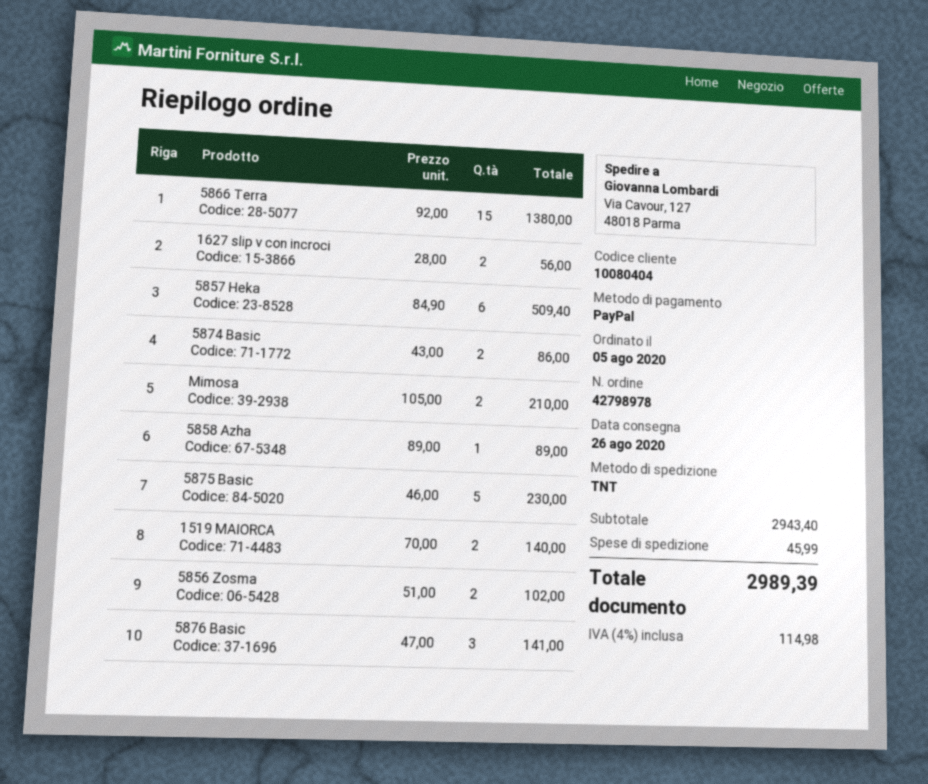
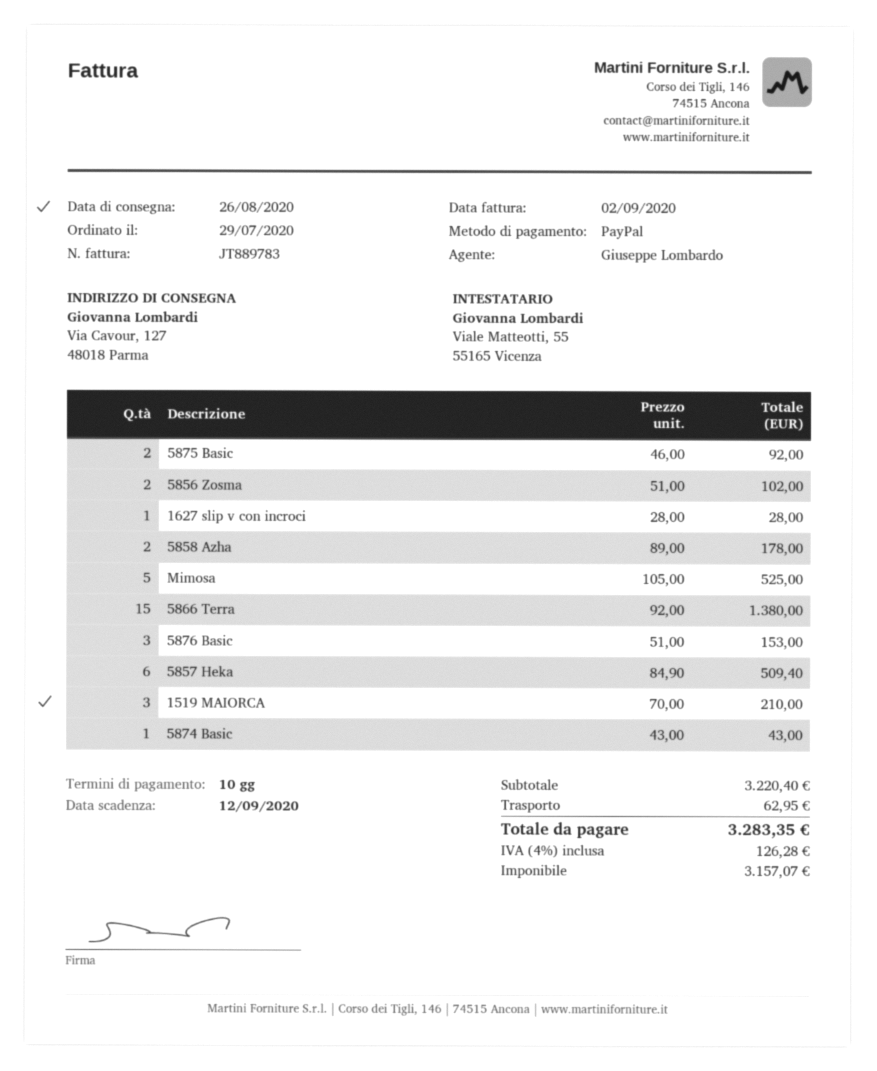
order date: 2020-08-05 -> 2020-07-29
1627 slip v con incroci: 2 x 28.00 = 56.00 -> 1 x 28.00 = 28.00
5874 Basic: 2 x 43.00 = 86.00 -> 1 x 43.00 = 43.00
Mimosa: 2 x 105.00 = 210.00 -> 5 x 105.00 = 525.00
5858 Azha: 1 x 89.00 = 89.00 -> 2 x 89.00 = 178.00
5875 Basic: 5 x 46.00 = 230.00 -> 2 x 46.00 = 92.00
1519 MAIORCA: 2 x 70.00 = 140.00 -> 3 x 70.00 = 210.00
5876 Basic: 3 x 47.00 = 141.00 -> 3 x 51.00 = 153.00
subtotal: 2943.40 -> 3220.40
shipping: 45.99 -> 62.95
tax: 4% = 114.98 -> 4% = 126.28
total: 2989.39 -> 3283.35

